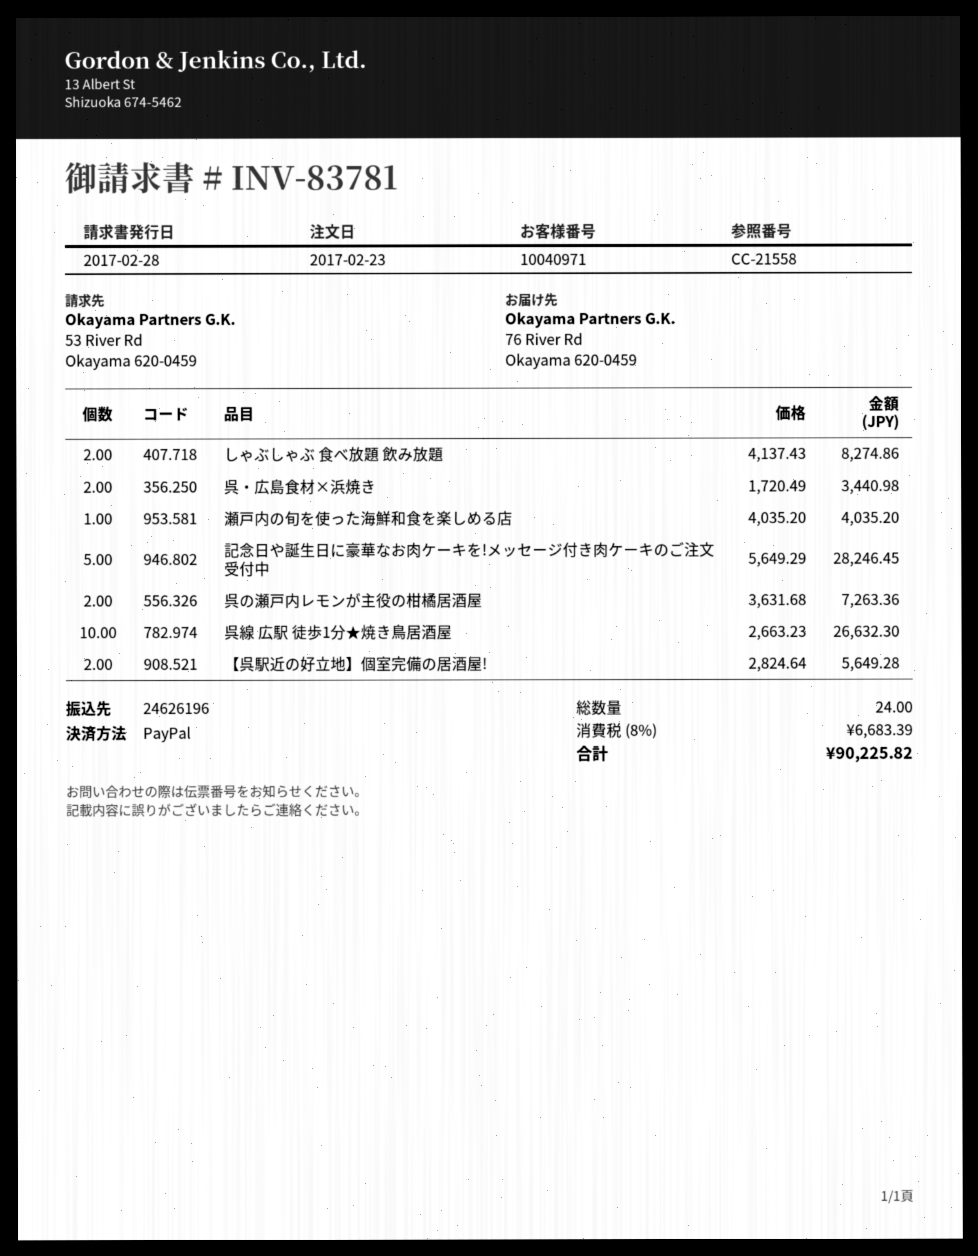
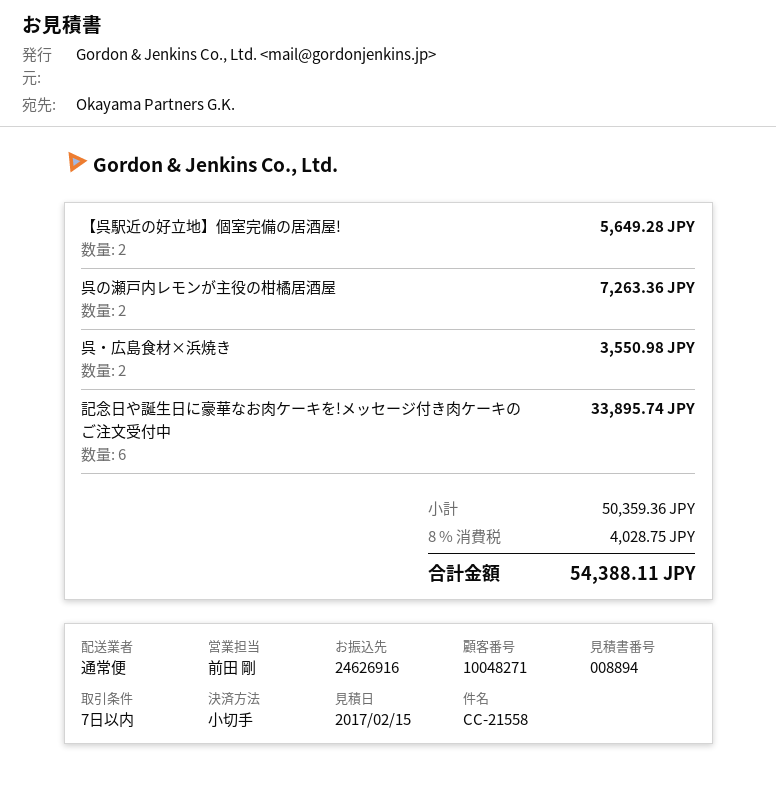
customer number: 10040971 -> 10048271
payment method: PayPal -> cheque
bank account: 24626196 -> 24626916
しゃぶしゃぶ 食べ放題 飲み放題: 2 for 8274.86 -> none
呉・広島食材×浜焼き: 2 for 3440.98 -> 2 for 3550.98
瀬戸内の旬を使った海鮮和食を楽しめる店: 1 for 4035.20 -> none
記念日や誕生日に豪華なお肉ケーキを!メッセージ付き肉ケーキのご注文受付中: 5 for 28246.45 -> 6 for 33895.74
呉線 広駅 徒歩1分★焼き鳥居酒屋: 10 for 26632.30 -> none
tax: 8% = 6683.39 -> 8% = 4028.75
total: 90225.82 -> 54388.11

